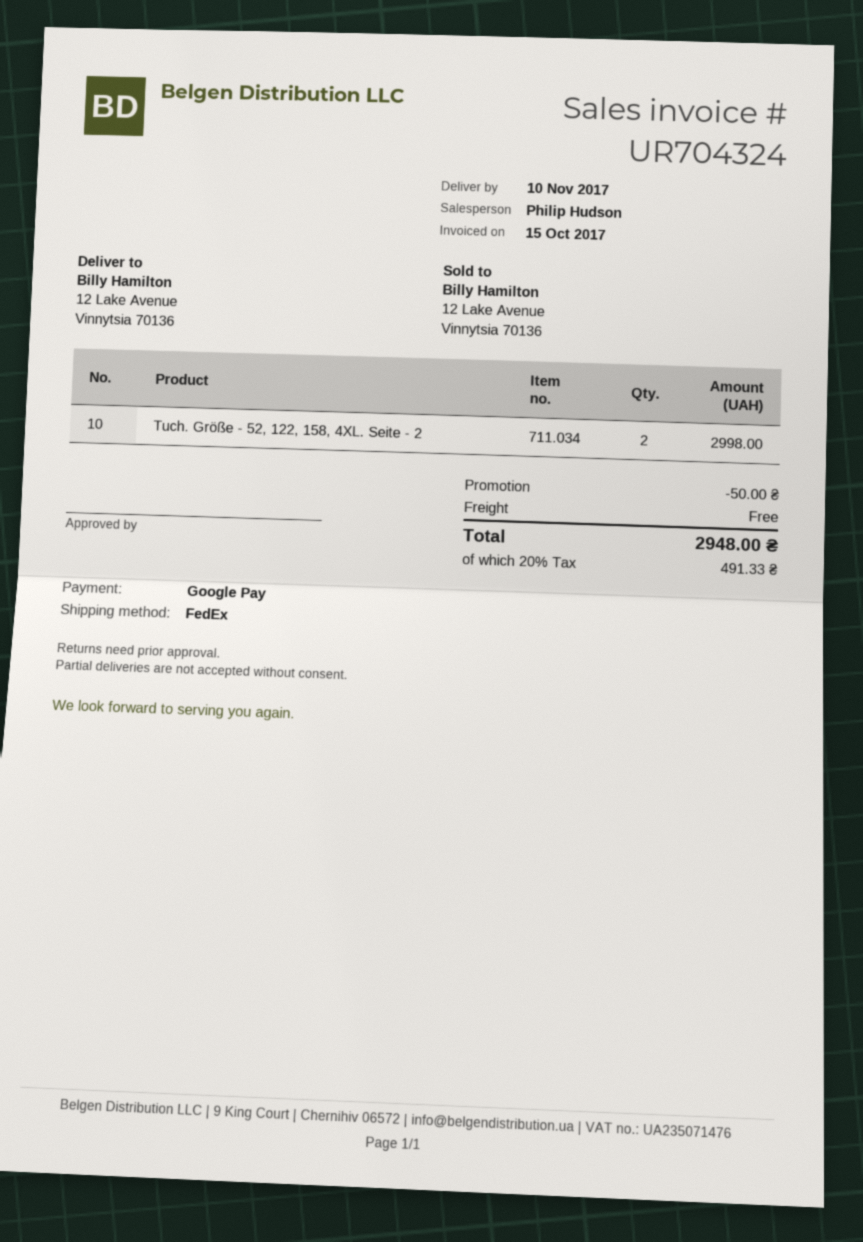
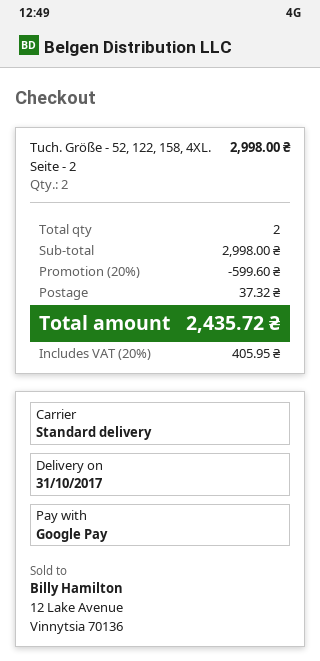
delivery date: 2017-11-10 -> 2017-10-31
shipping method: FedEx -> standard
discount: 50.00 -> 599.60
shipping: 0.00 -> 37.32
tax: 20% = 491.33 -> 20% = 405.95
total: 2948.00 -> 2435.72

